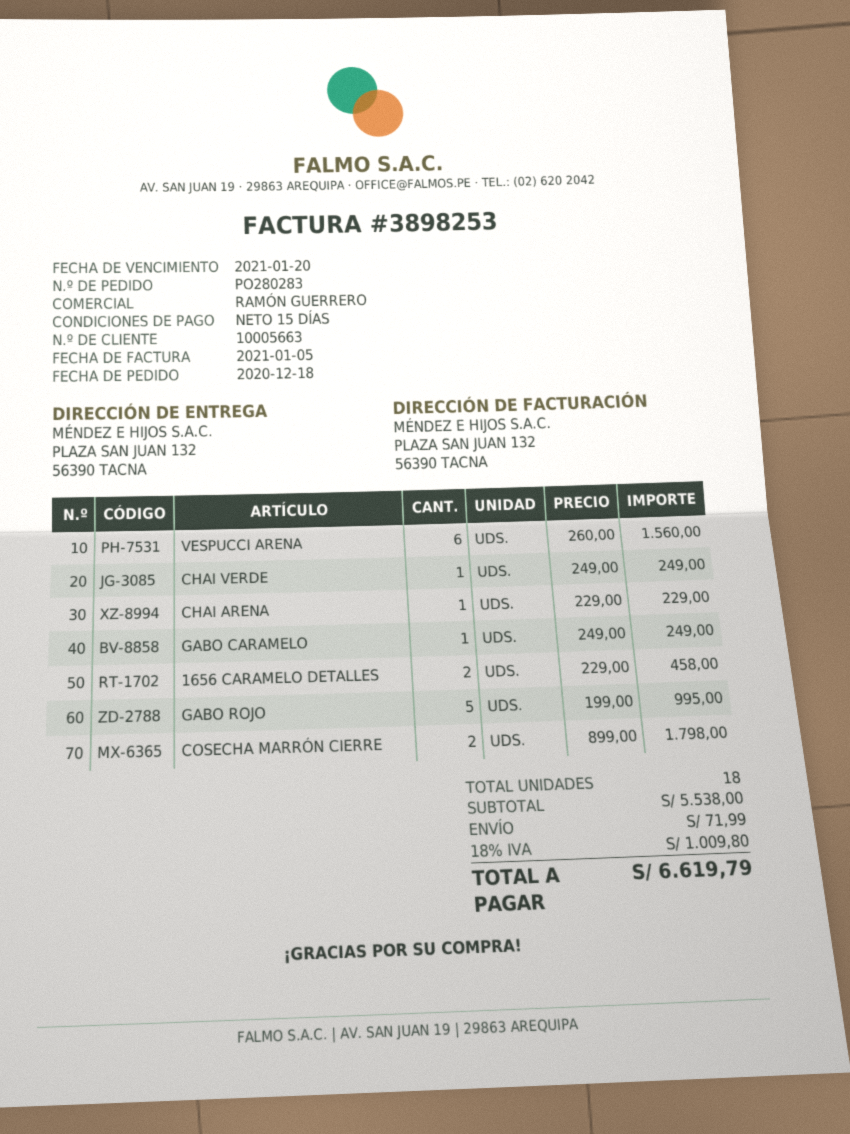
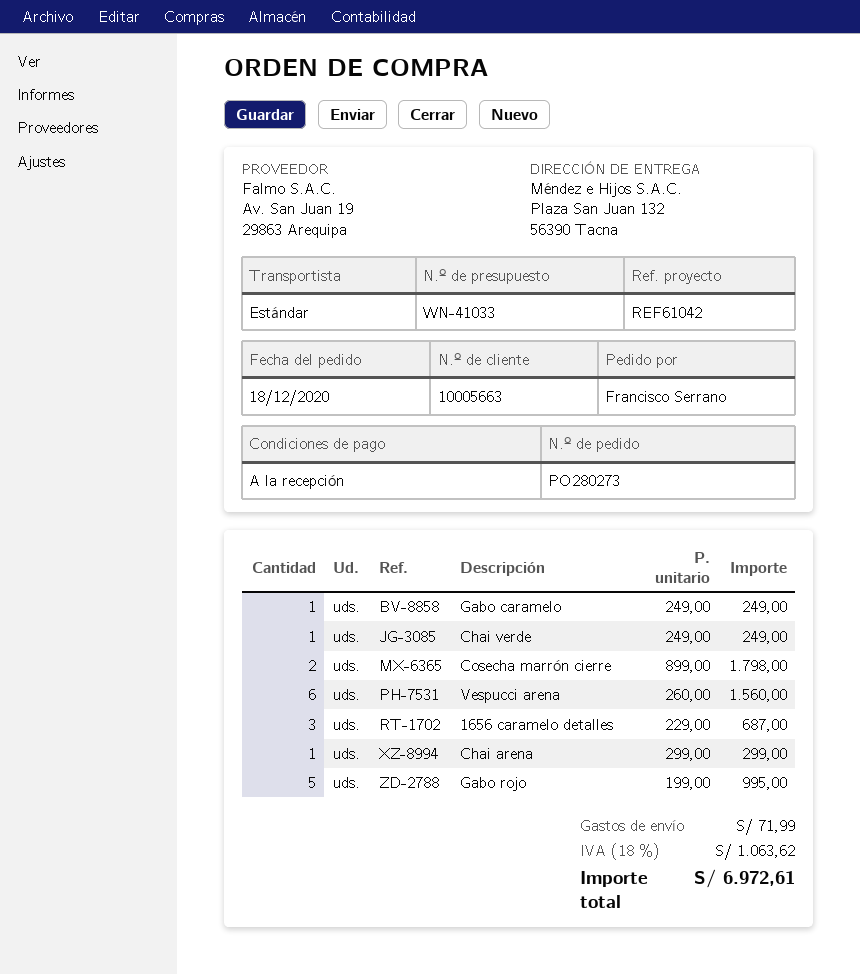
order number: PO280283 -> PO280273
payment terms: 15 days -> on receipt
CHAI ARENA: 1 x 229.00 = 229.00 -> 1 x 299.00 = 299.00
1656 CARAMELO DETALLES: 2 x 229.00 = 458.00 -> 3 x 229.00 = 687.00
tax: 18% = 1009.80 -> 18% = 1063.62
total: 6619.79 -> 6972.61

